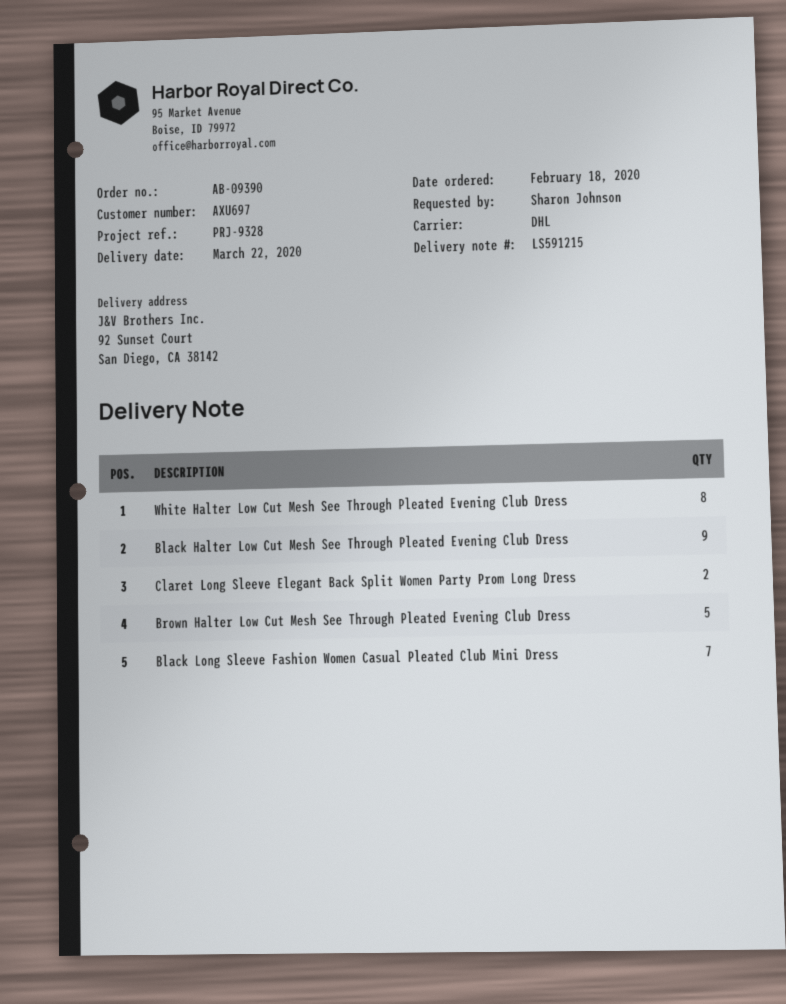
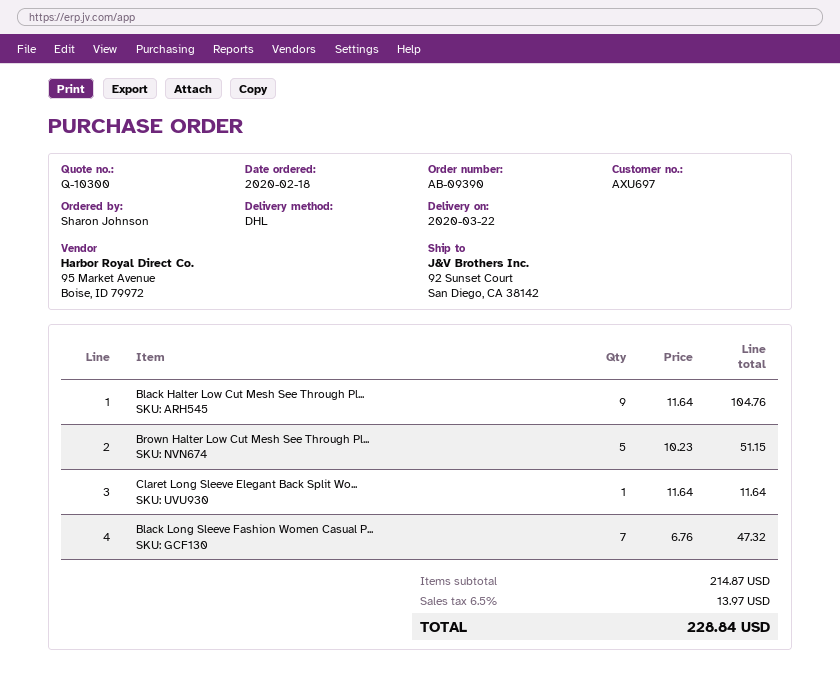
White Halter Low Cut Mesh See Through Pleated Evening Club Dress: 8 -> none
Claret Long Sleeve Elegant Back Split Women Party Prom Long Dress: 2 -> 1

